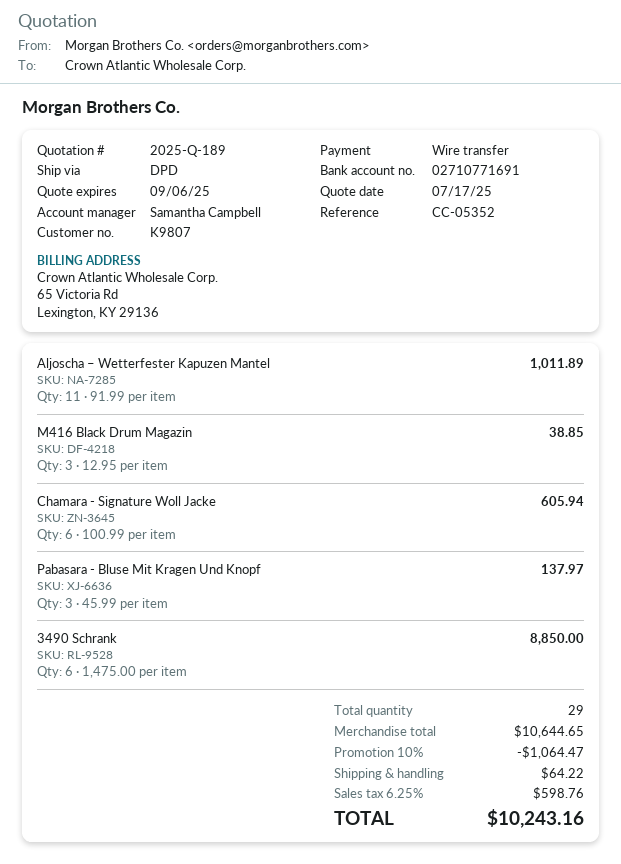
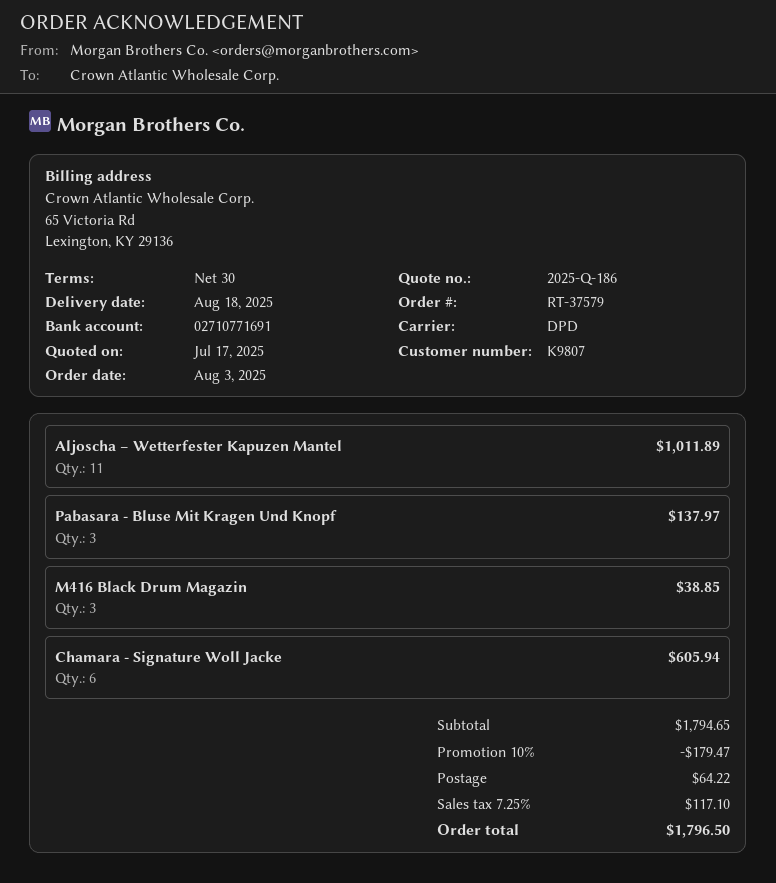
quote number: 2025-Q-189 -> 2025-Q-186
3490 Schrank: 6 for 8850.00 -> none
subtotal: 10644.65 -> 1794.65
discount: 10% = 1064.47 -> 10% = 179.47
tax: 6.25% = 598.76 -> 7.25% = 117.10
total: 10243.16 -> 1796.50

